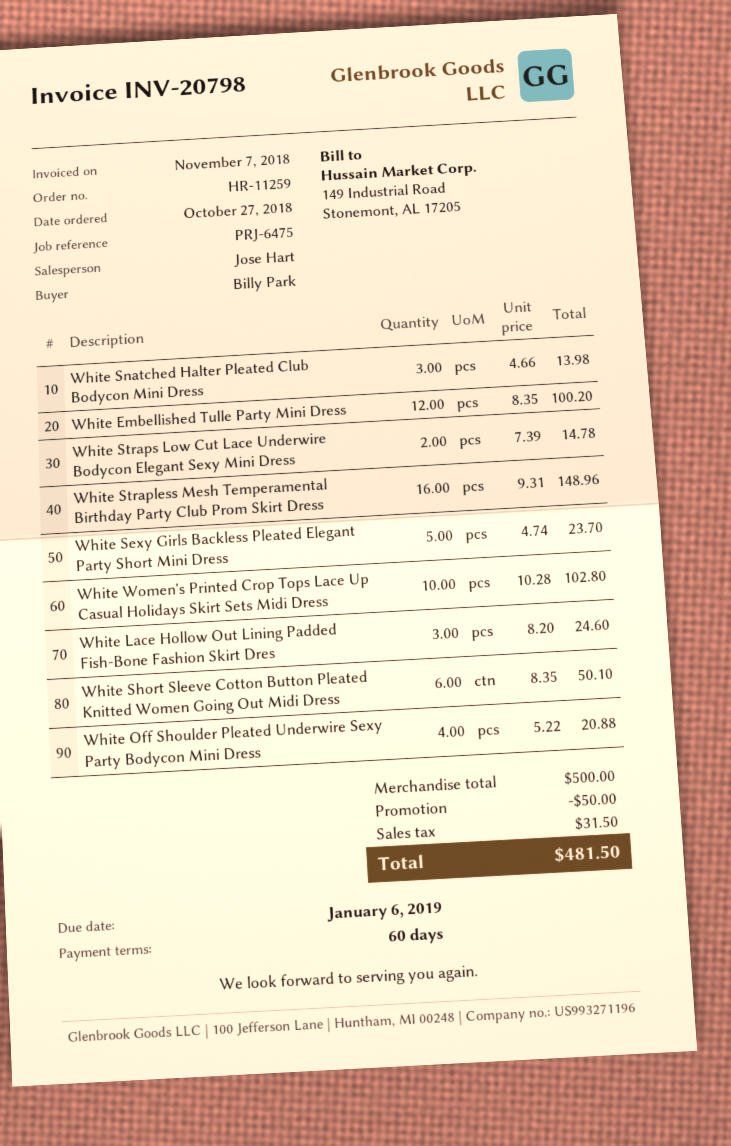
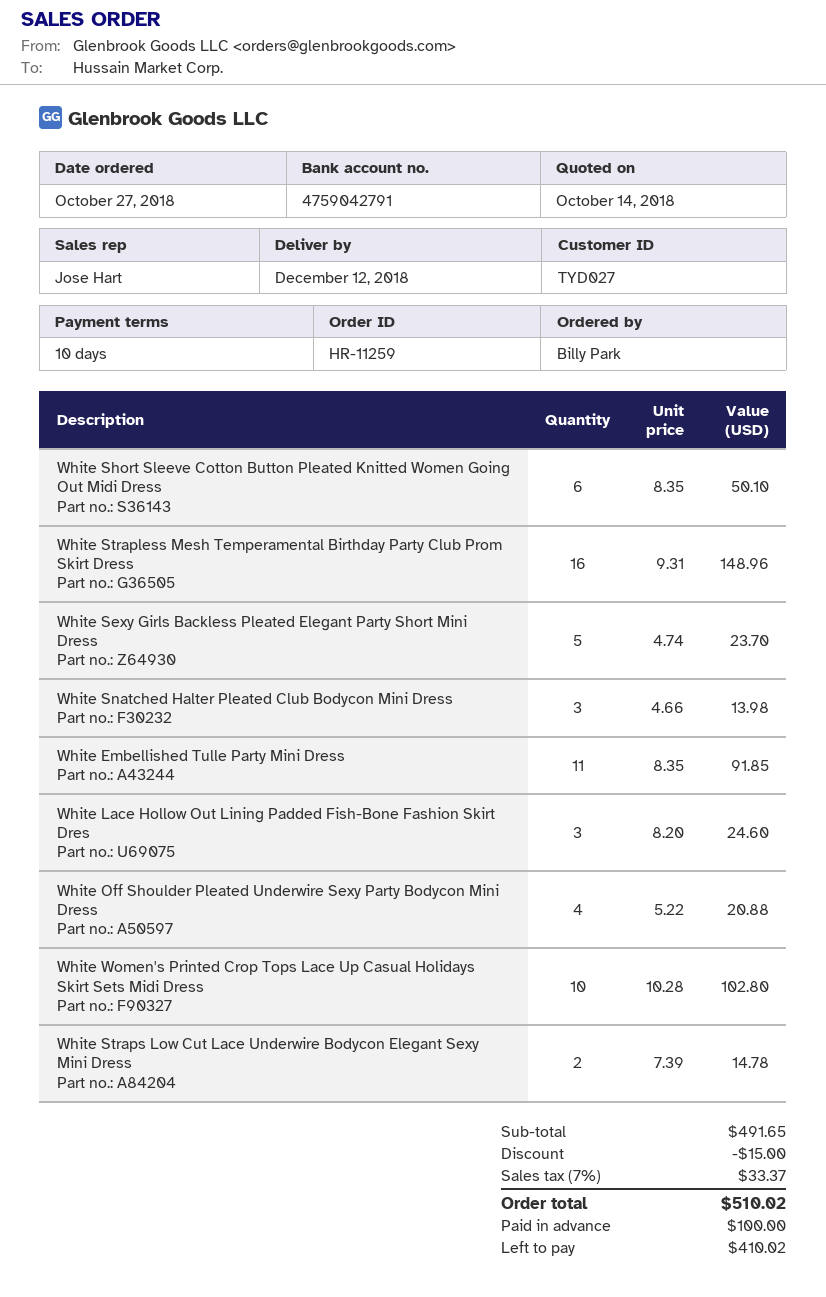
payment terms: 60 days -> 10 days
White Embellished Tulle Party Mini Dress: 12 x 8.35 = 100.20 -> 11 x 8.35 = 91.85
subtotal: 500.00 -> 491.65
discount: 50.00 -> 15.00
tax: 31.50 -> 33.37
total: 481.50 -> 510.02

